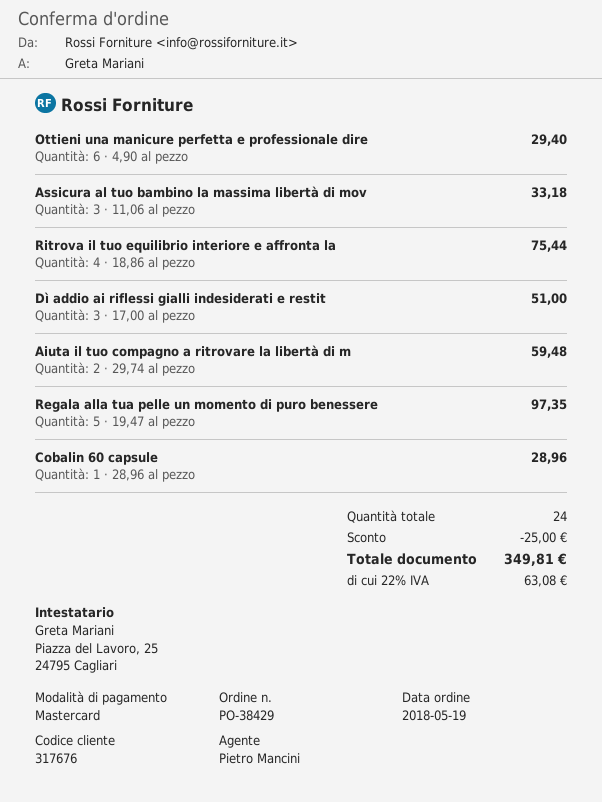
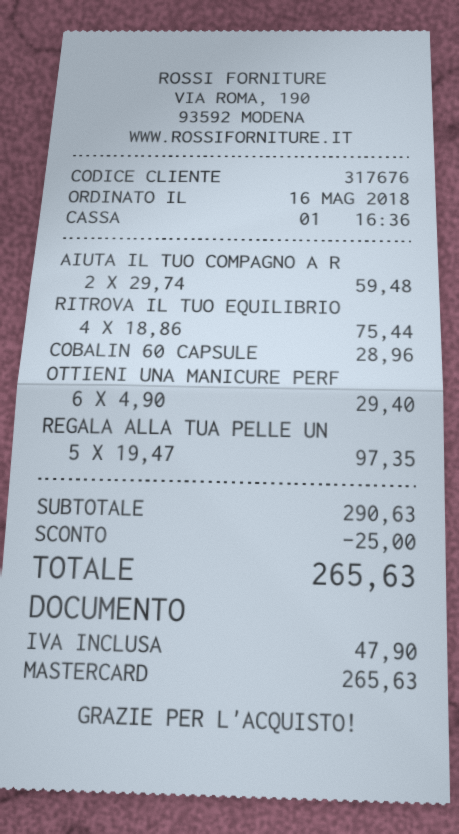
order date: 2018-05-19 -> 2018-05-16
Assicura al tuo bambino la massima libertà di mov: 3 x 11.06 = 33.18 -> none
Dì addio ai riflessi gialli indesiderati e restit: 3 x 17.00 = 51.00 -> none
tax: 63.08 -> 47.90
total: 349.81 -> 265.63

